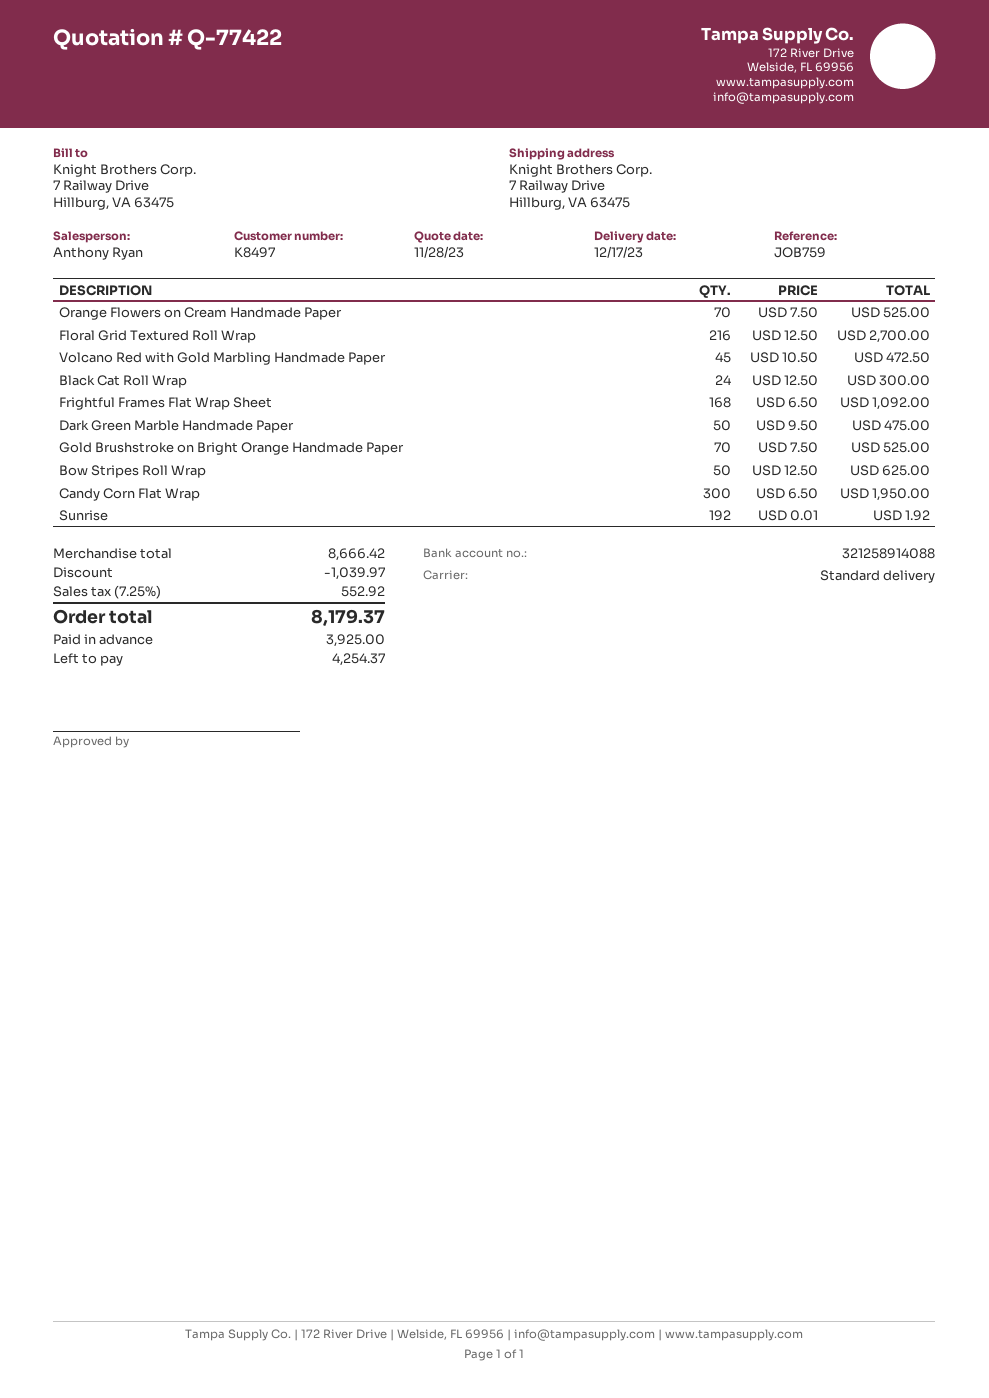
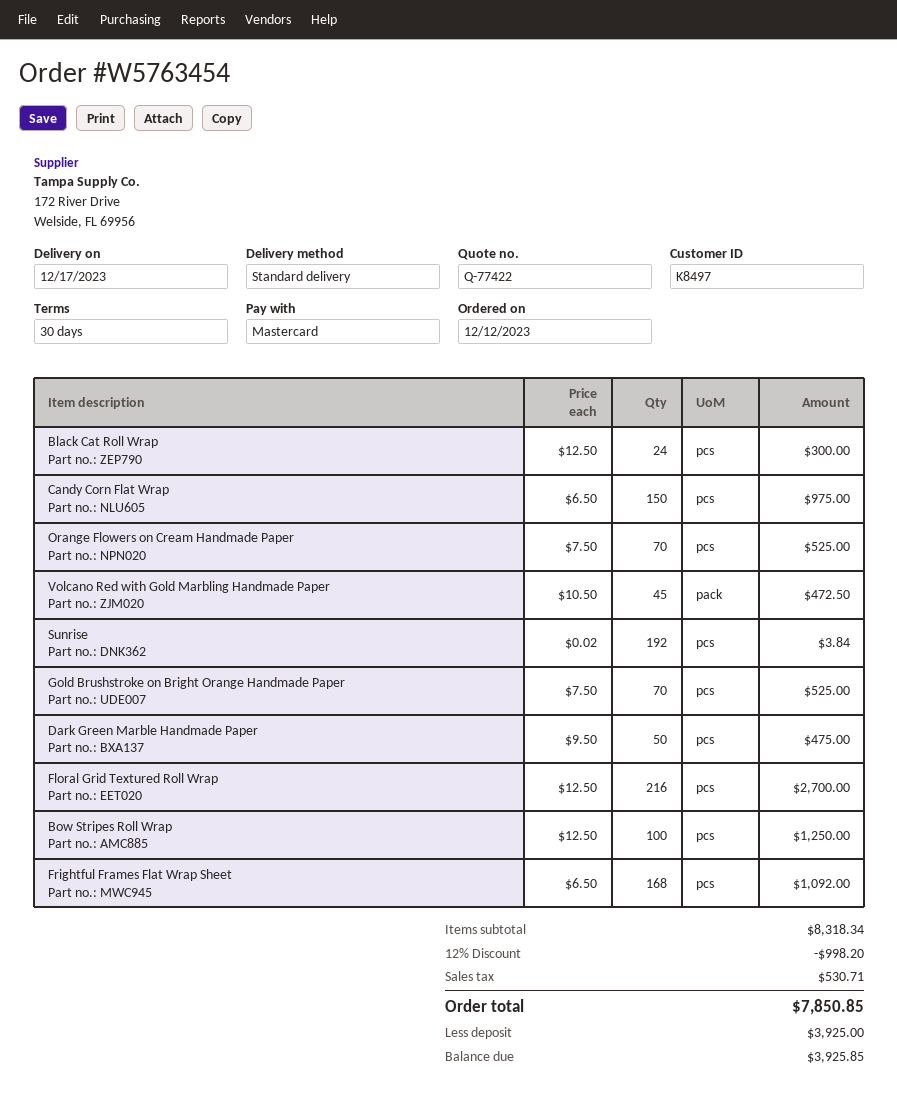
Bow Stripes Roll Wrap: 50 x 12.50 = 625.00 -> 100 x 12.50 = 1250.00
Candy Corn Flat Wrap: 300 x 6.50 = 1950.00 -> 150 x 6.50 = 975.00
Sunrise: 192 x 0.01 = 1.92 -> 192 x 0.02 = 3.84
subtotal: 8666.42 -> 8318.34
discount: 1039.97 -> 998.20
tax: 552.92 -> 530.71
total: 8179.37 -> 7850.85
balance: 4254.37 -> 3925.85

